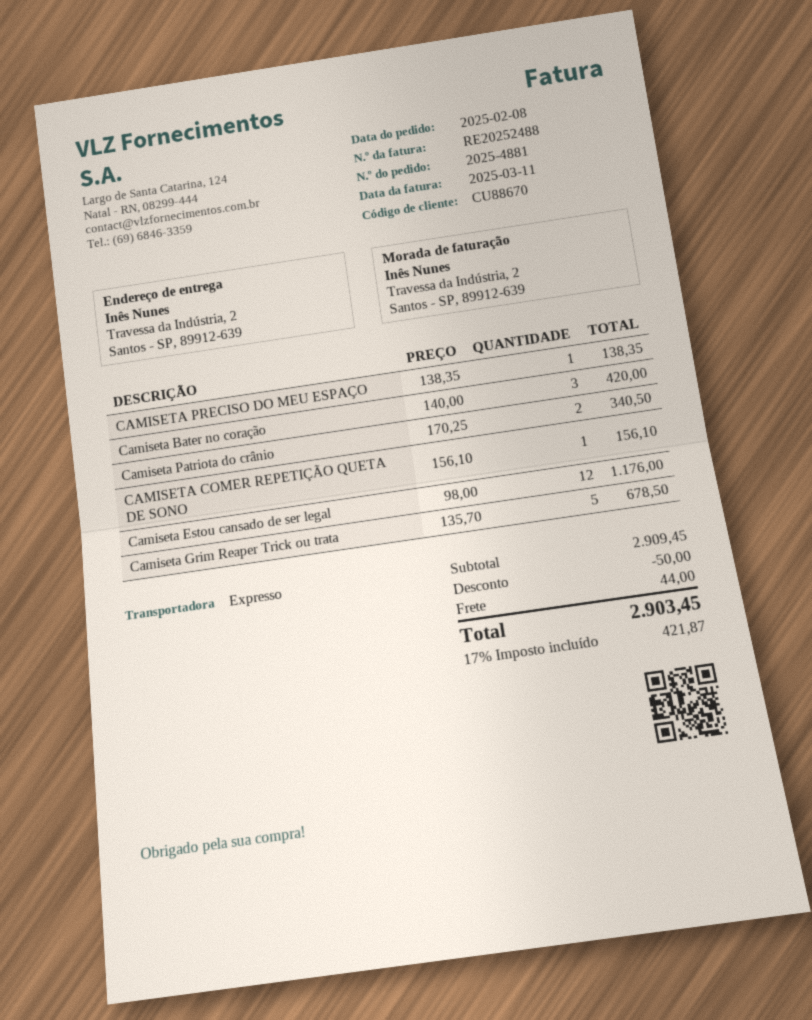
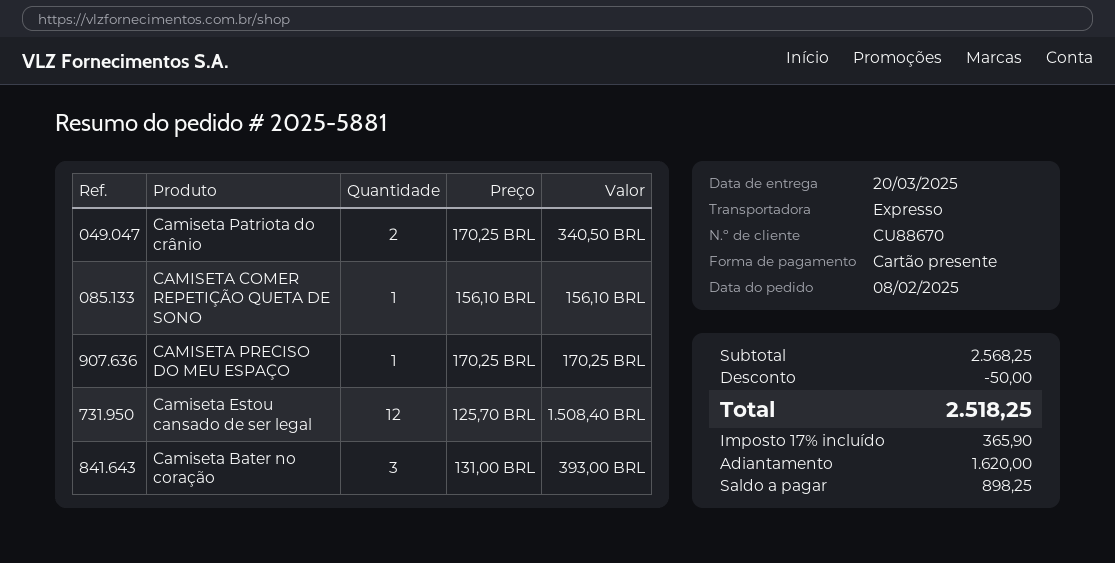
order number: 2025-4881 -> 2025-5881
CAMISETA PRECISO DO MEU ESPAÇO: 1 x 138.35 = 138.35 -> 1 x 170.25 = 170.25
Camiseta Bater no coração: 3 x 140.00 = 420.00 -> 3 x 131.00 = 393.00
Camiseta Estou cansado de ser legal: 12 x 98.00 = 1176.00 -> 12 x 125.70 = 1508.40
Camiseta Grim Reaper Trick ou trata: 5 x 135.70 = 678.50 -> none
subtotal: 2909.45 -> 2568.25
shipping: 44.00 -> none
tax: 17% = 421.87 -> 17% = 365.90
total: 2903.45 -> 2518.25

